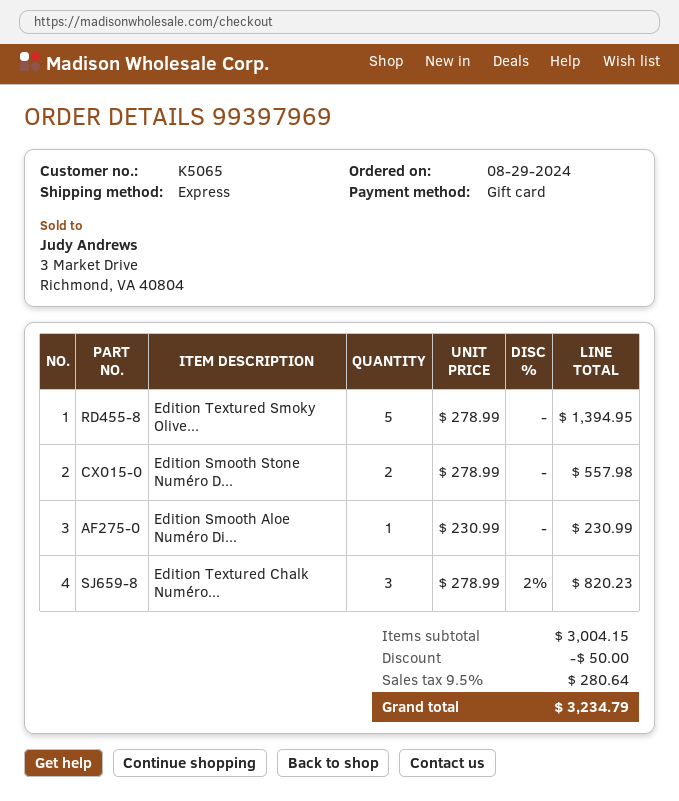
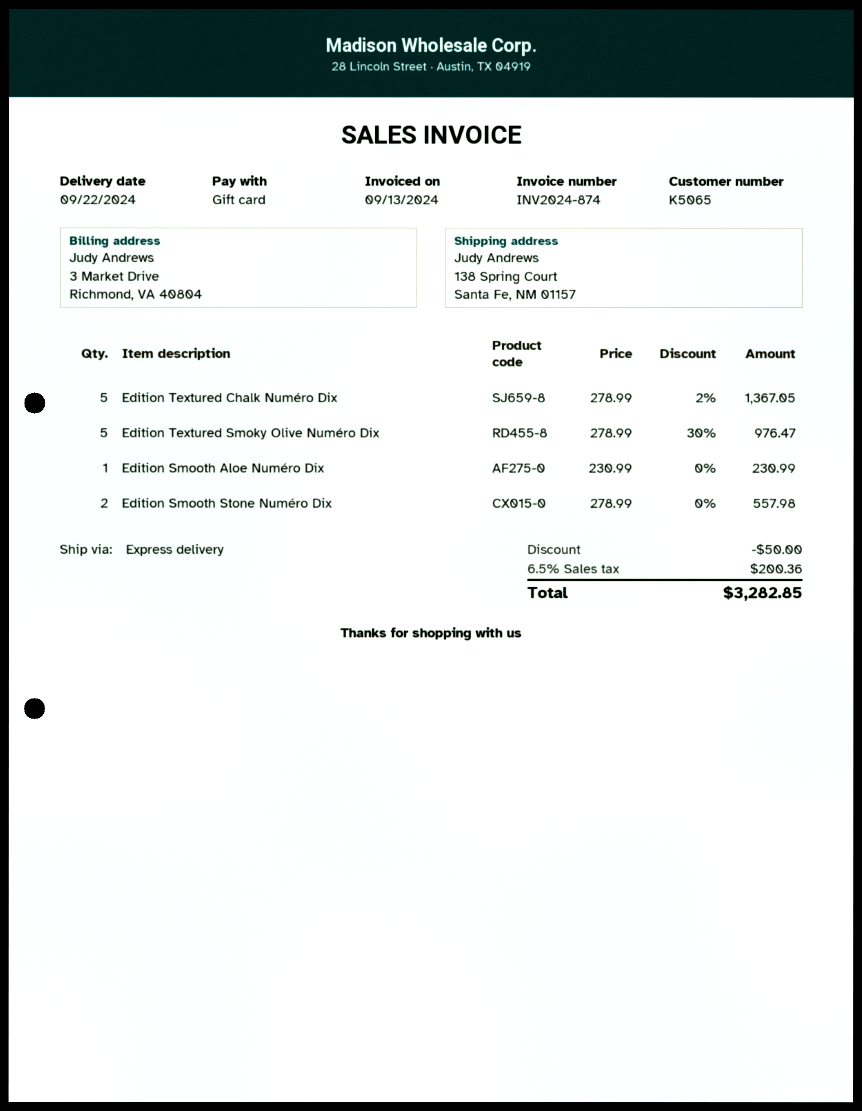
Edition Textured Smoky Olive...: 5 x 278.99 = 1394.95 -> 5 x 278.99 - 30% = 976.47
Edition Textured Chalk Numéro...: 3 x 278.99 - 2% = 820.23 -> 5 x 278.99 - 2% = 1367.05
tax: 9.5% = 280.64 -> 6.5% = 200.36
total: 3234.79 -> 3282.85

